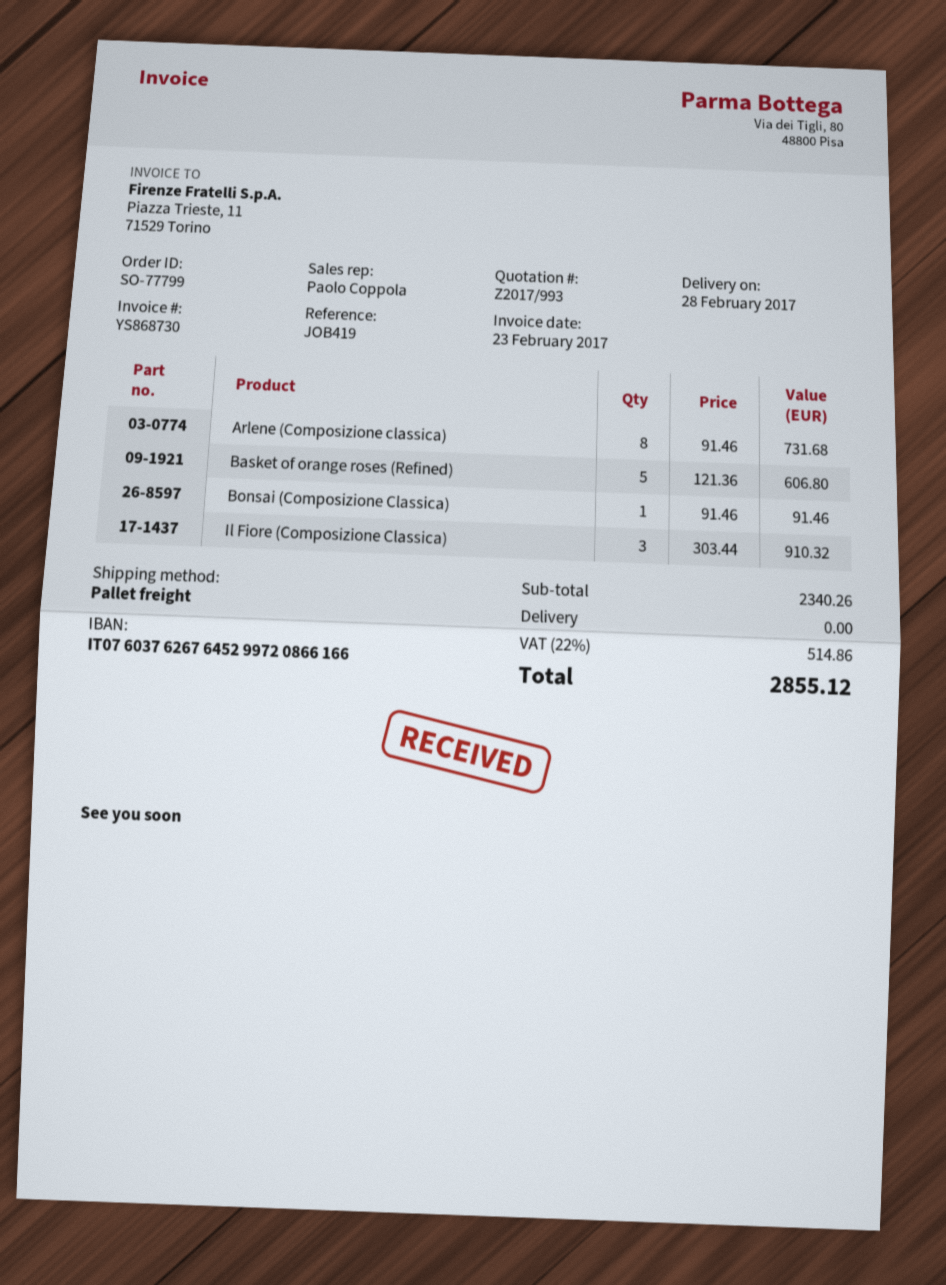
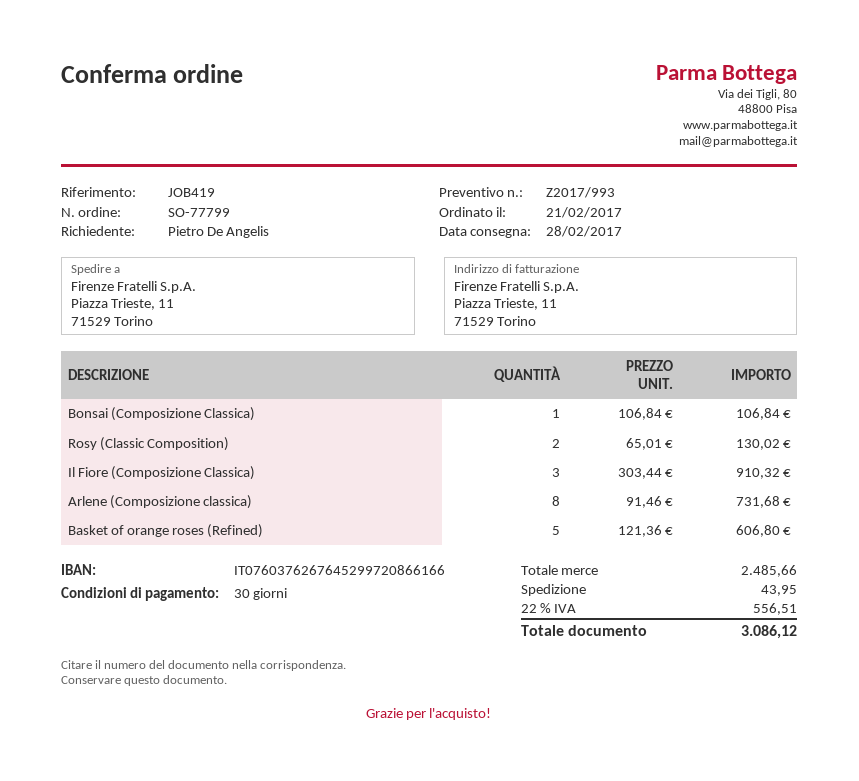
Bonsai (Composizione Classica): 1 x 91.46 = 91.46 -> 1 x 106.84 = 106.84
Rosy (Classic Composition): none -> 2 x 65.01 = 130.02
subtotal: 2340.26 -> 2485.66
shipping: 0.00 -> 43.95
tax: 22% = 514.86 -> 22% = 556.51
total: 2855.12 -> 3086.12

